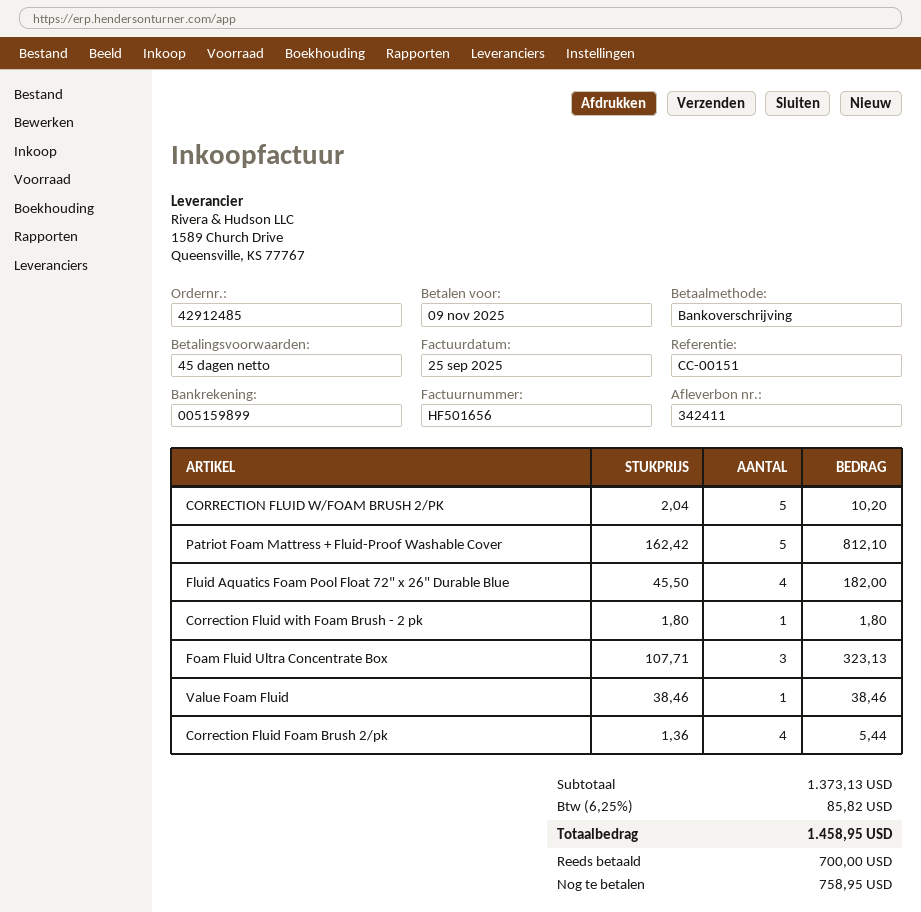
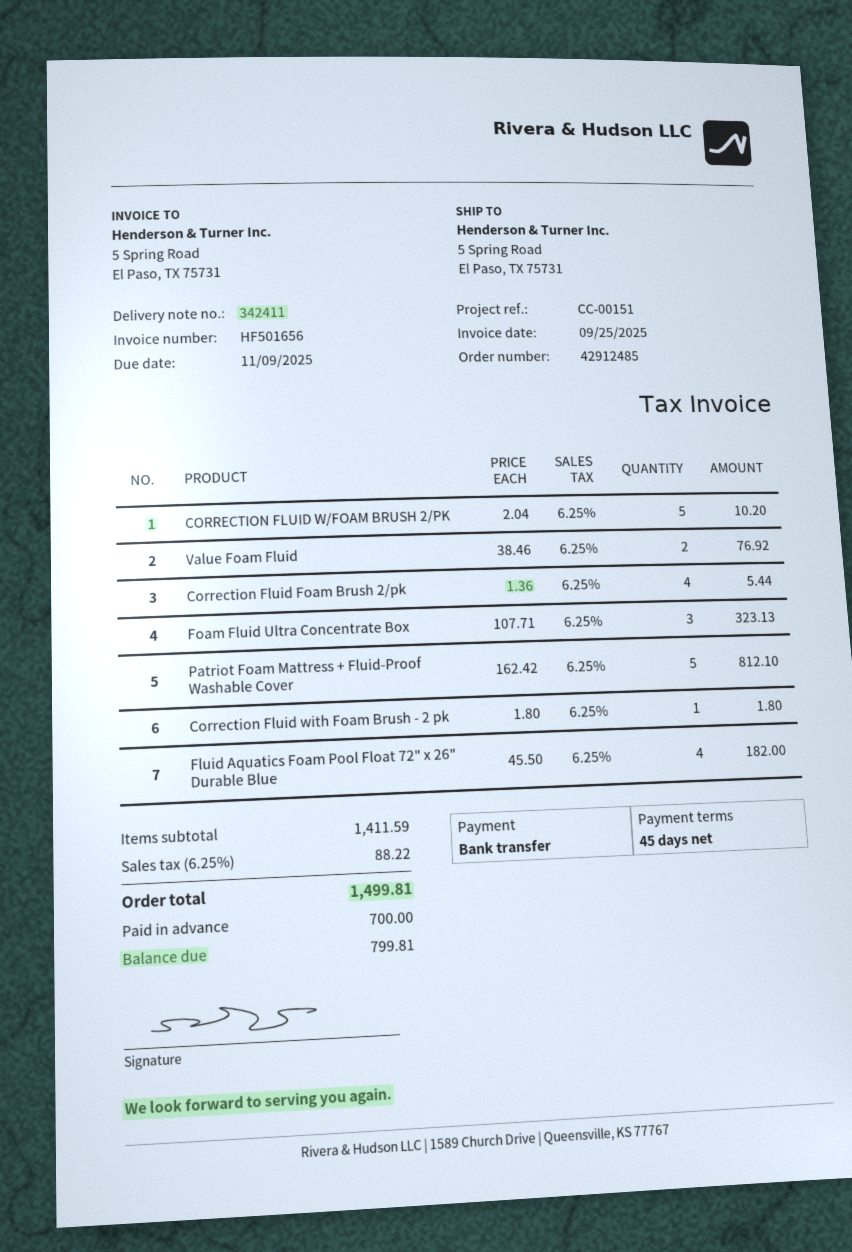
Value Foam Fluid: 1 x 38.46 = 38.46 -> 2 x 38.46 = 76.92
subtotal: 1373.13 -> 1411.59
tax: 6.25% = 85.82 -> 6.25% = 88.22
total: 1458.95 -> 1499.81
balance: 758.95 -> 799.81

